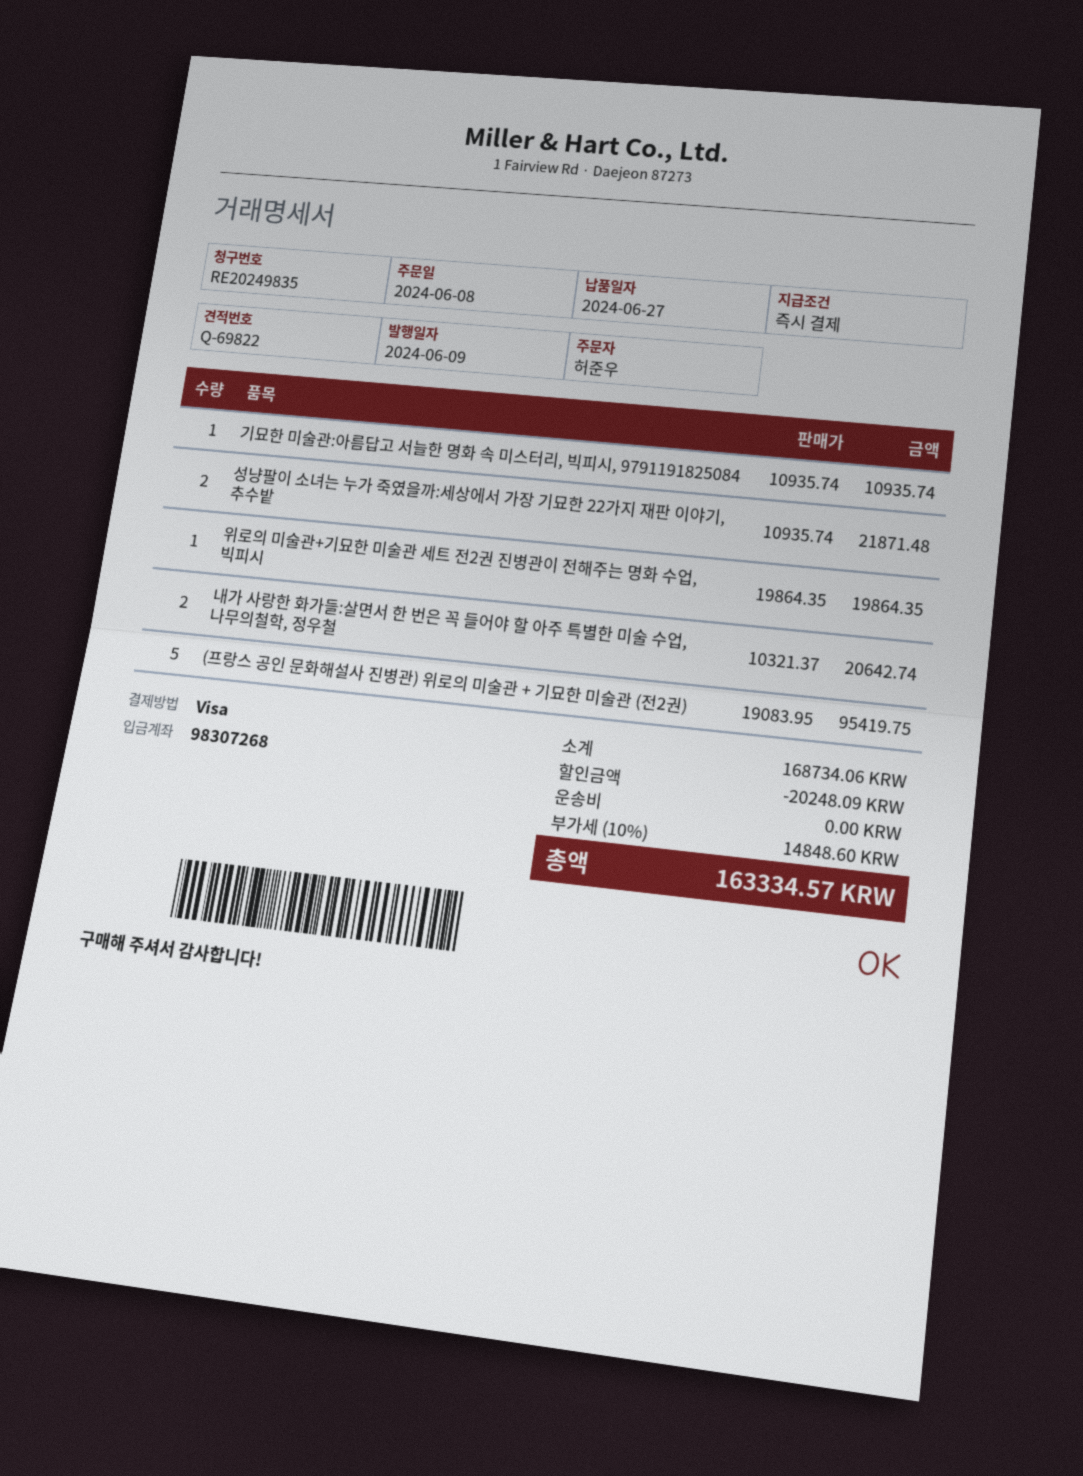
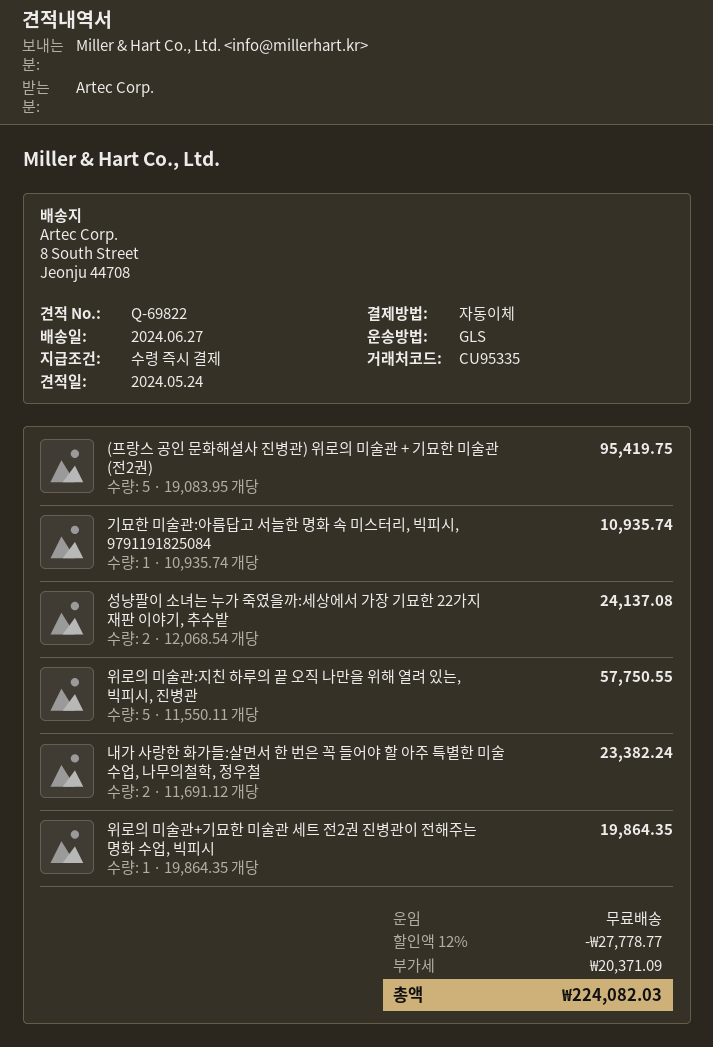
payment method: Visa -> direct debit
성냥팔이 소녀는 누가 죽였을까:세상에서 가장 기묘한 22가지 재판 이야기, 추수밭: 2 x 10935.74 = 21871.48 -> 2 x 12068.54 = 24137.08
내가 사랑한 화가들:살면서 한 번은 꼭 들어야 할 아주 특별한 미술 수업, 나무의철학, 정우철: 2 x 10321.37 = 20642.74 -> 2 x 11691.12 = 23382.24
위로의 미술관:지친 하루의 끝 오직 나만을 위해 열려 있는, 빅피시, 진병관: none -> 5 x 11550.11 = 57750.55
discount: 20248.09 -> 27778.77
tax: 14848.60 -> 20371.09
total: 163334.57 -> 224082.03

